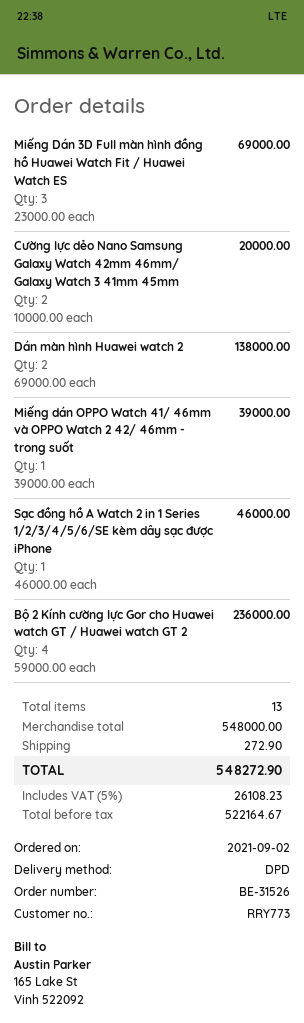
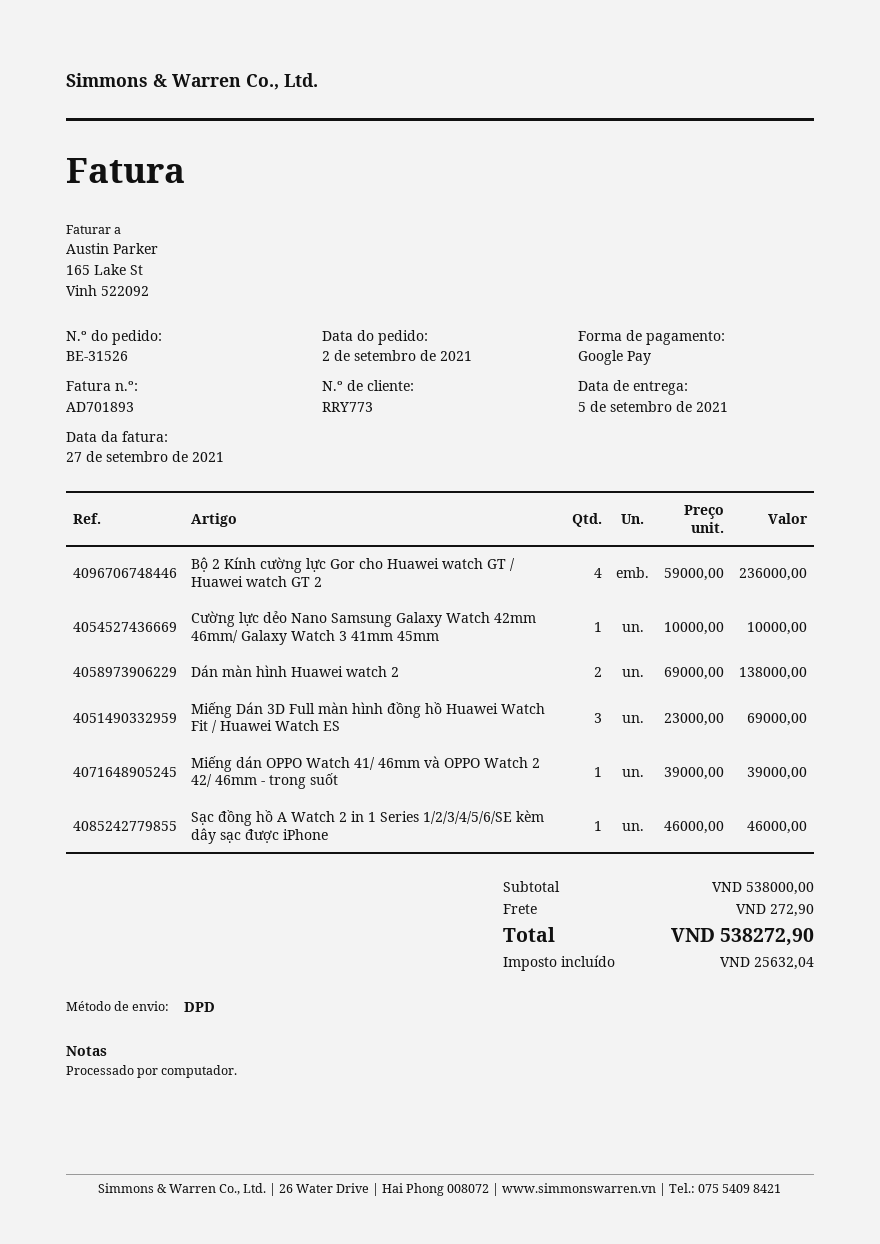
Cường lực dẻo Nano Samsung Galaxy Watch 42mm 46mm/ Galaxy Watch 3 41mm 45mm: 2 x 10000.00 = 20000.00 -> 1 x 10000.00 = 10000.00
subtotal: 548000.00 -> 538000.00
tax: 26108.23 -> 25632.04
total: 548272.90 -> 538272.90

